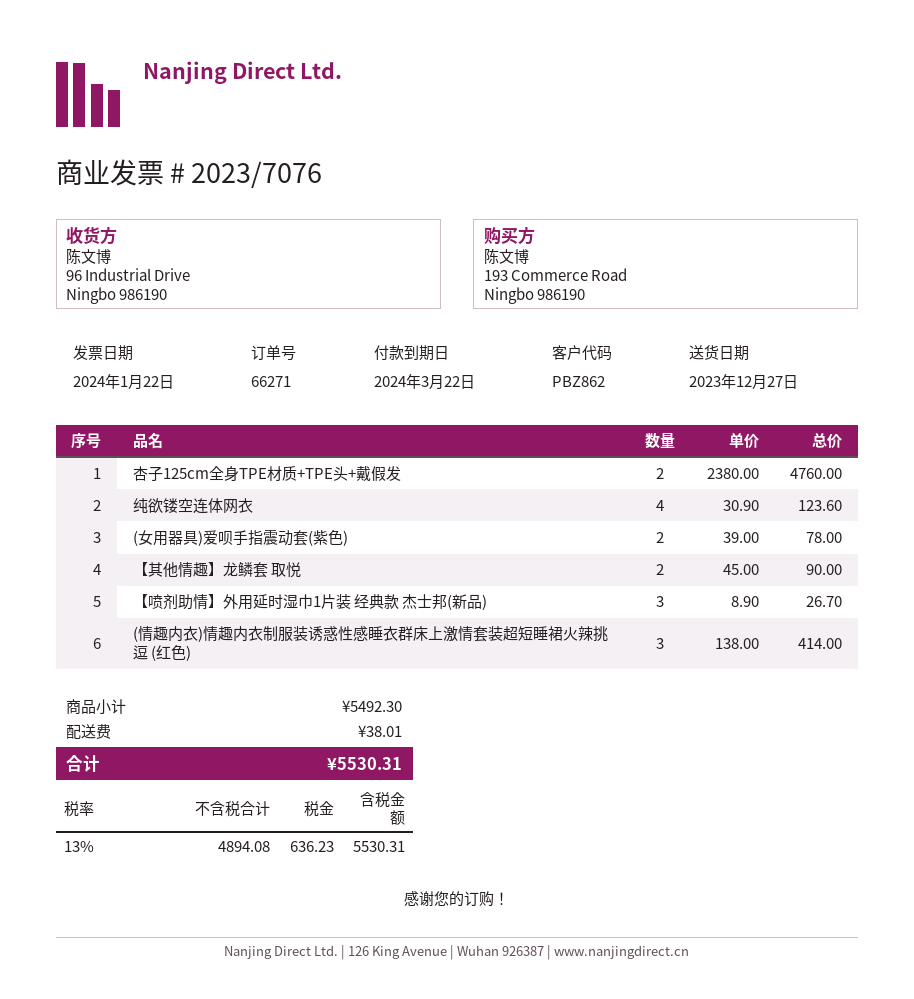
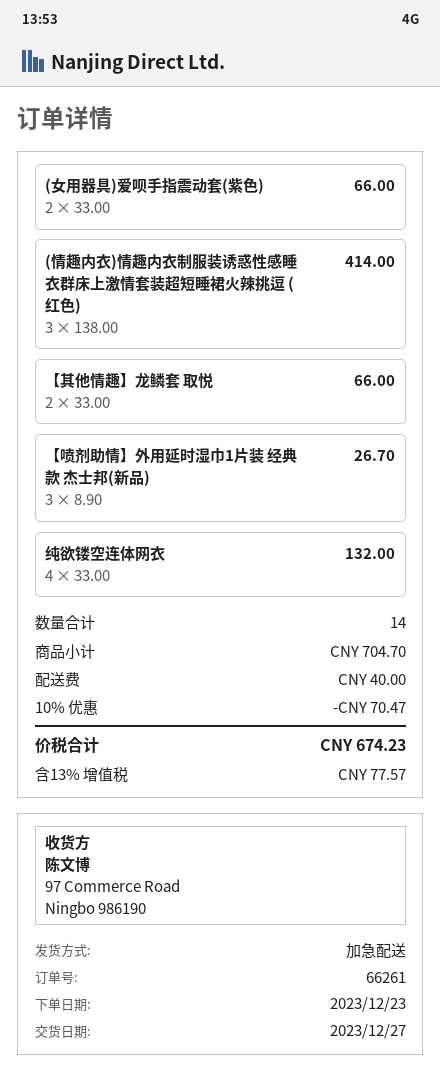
order number: 66271 -> 66261
ship to: 96 Industrial Drive, Ningbo 986190 -> 97 Commerce Road, Ningbo 986190
杏子125cm全身TPE材质+TPE头+戴假发: 2 x 2380.00 = 4760.00 -> none
纯欲镂空连体网衣: 4 x 30.90 = 123.60 -> 4 x 33.00 = 132.00
(女用器具)爱呗手指震动套(紫色): 2 x 39.00 = 78.00 -> 2 x 33.00 = 66.00
【其他情趣】龙鳞套 取悦: 2 x 45.00 = 90.00 -> 2 x 33.00 = 66.00
subtotal: 5492.30 -> 704.70
discount: none -> 10% = 70.47
shipping: 38.01 -> 40.00
tax: 13% = 636.23 -> 13% = 77.57
total: 5530.31 -> 674.23

